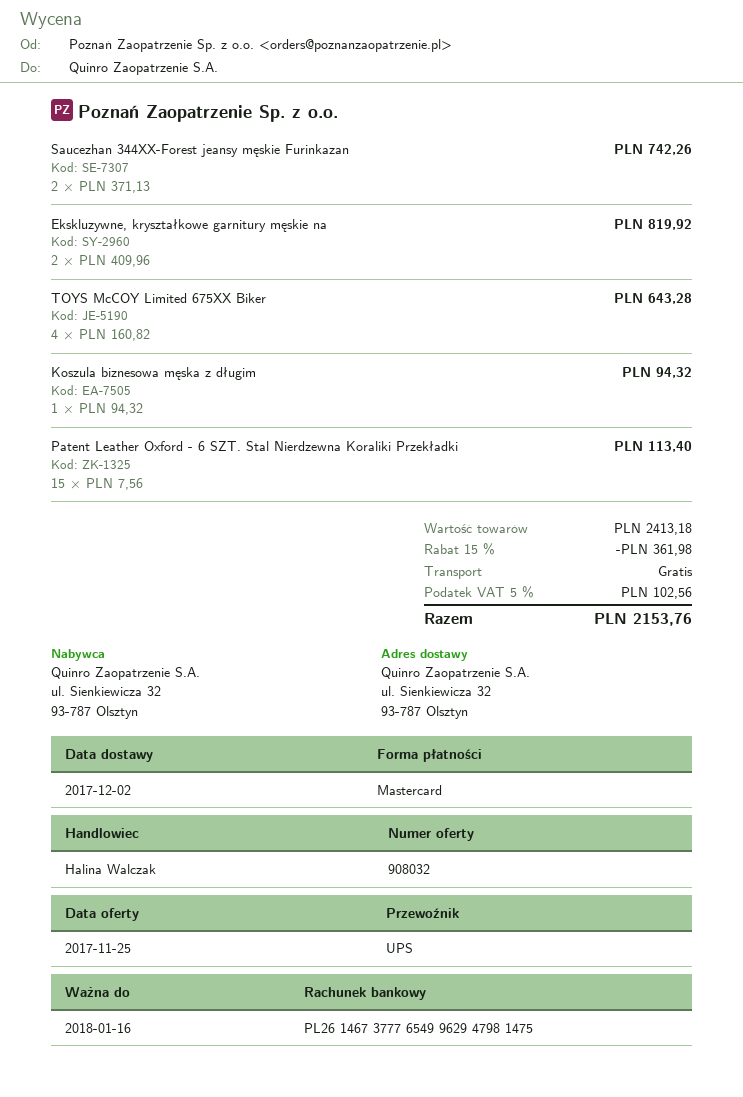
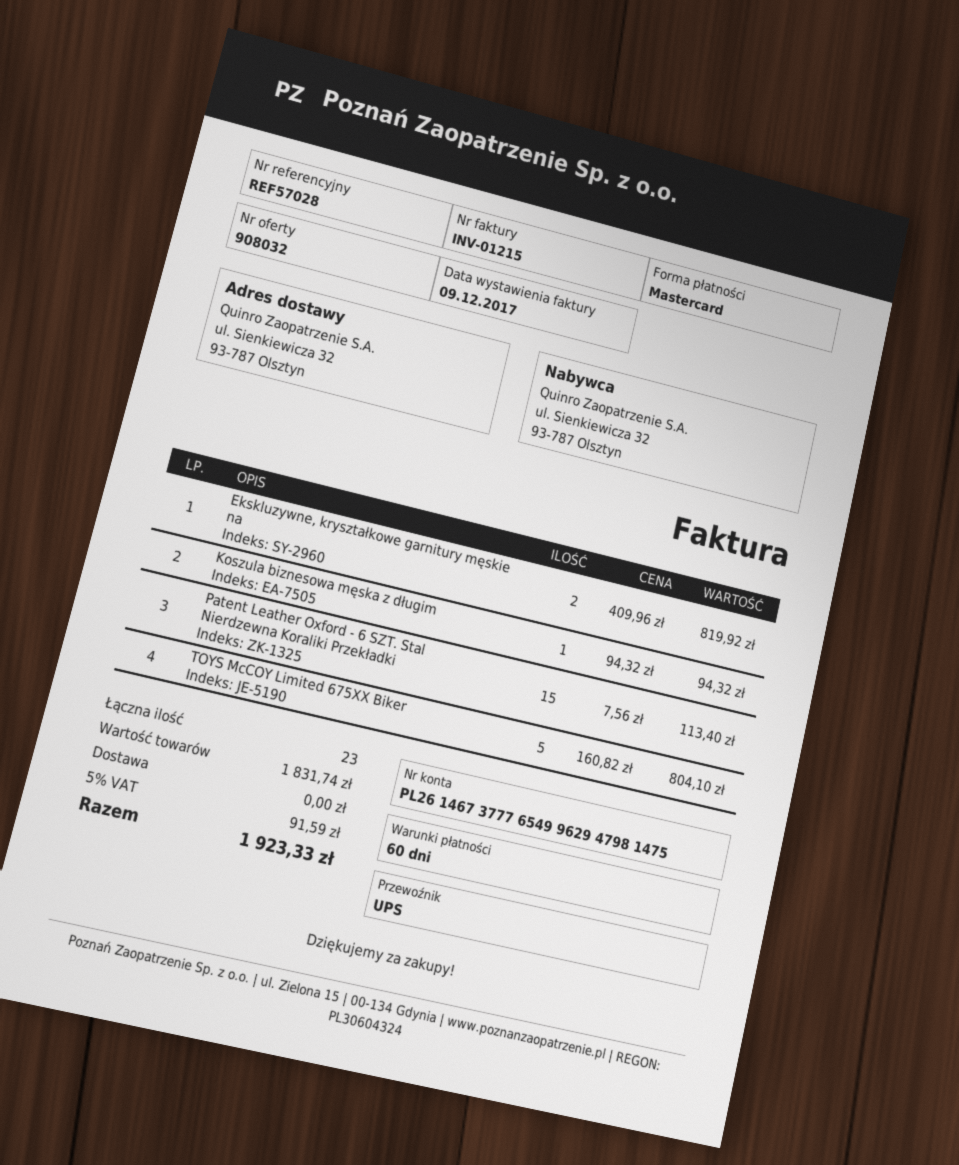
Saucezhan 344XX-Forest jeansy męskie Furinkazan: 2 x 371.13 = 742.26 -> none
TOYS McCOY Limited 675XX Biker: 4 x 160.82 = 643.28 -> 5 x 160.82 = 804.10
subtotal: 2413.18 -> 1831.74
discount: 15% = 361.98 -> none
tax: 5% = 102.56 -> 5% = 91.59
total: 2153.76 -> 1923.33

